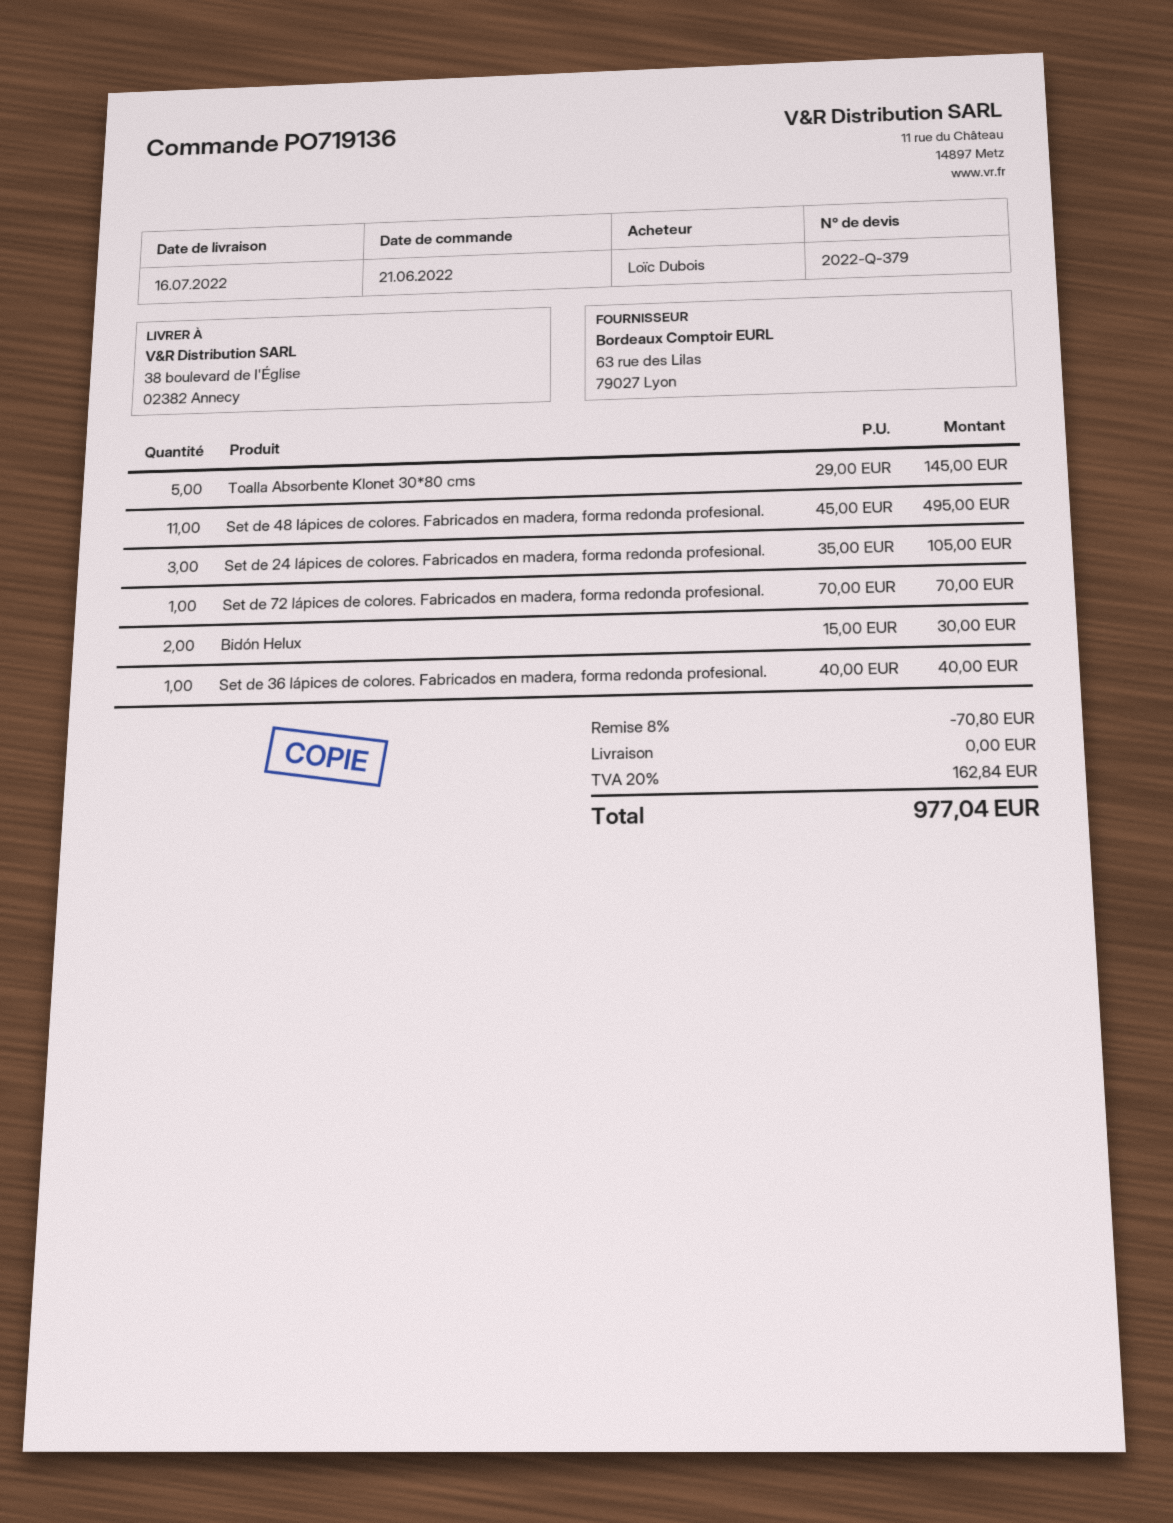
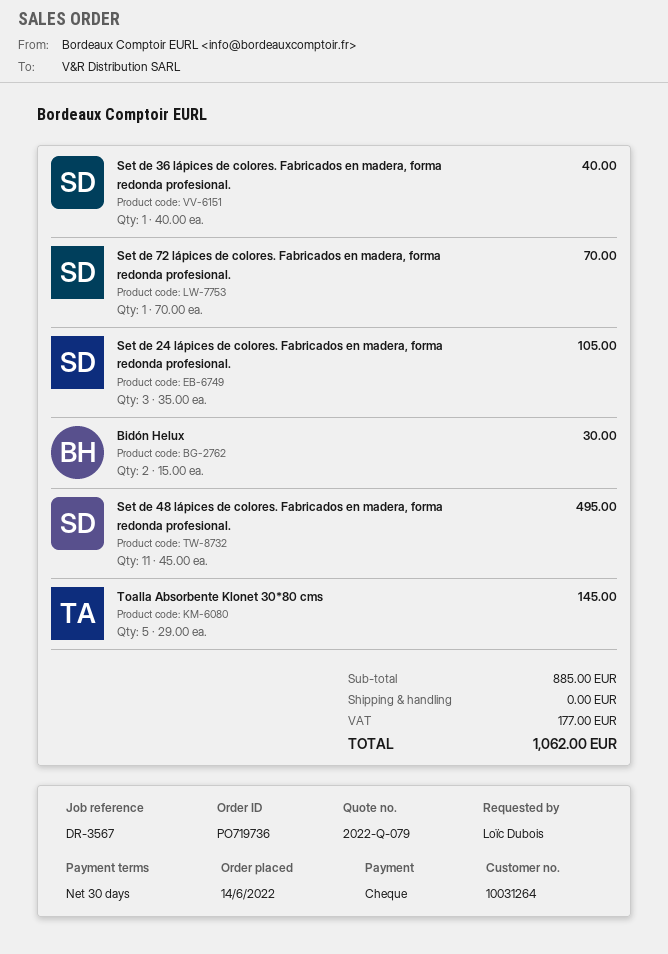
quote number: 2022-Q-379 -> 2022-Q-079
order number: PO719136 -> PO719736
order date: 2022-06-21 -> 2022-06-14
discount: 8% = 70.80 -> none
tax: 162.84 -> 177.00
total: 977.04 -> 1062.00

